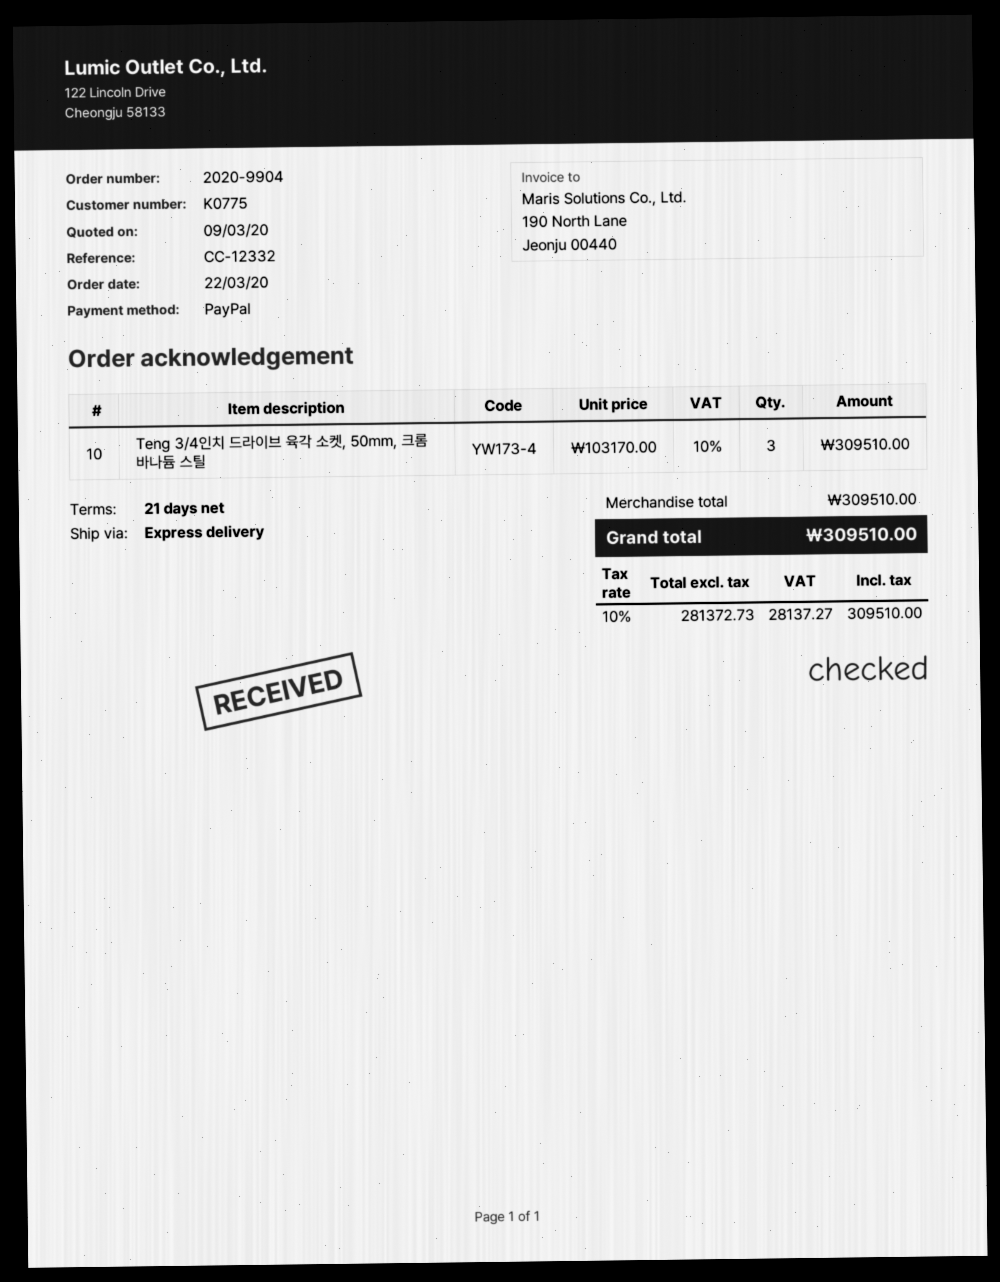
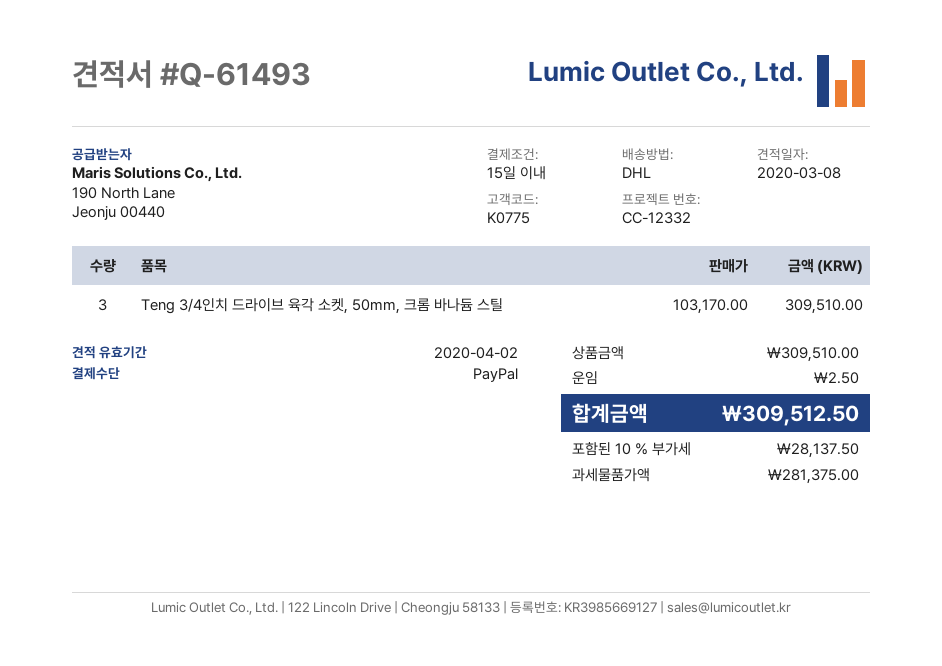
quote date: 2020-03-09 -> 2020-03-08
payment terms: 21 days -> 15 days
shipping method: express -> DHL
shipping: none -> 2.50
net: 281372.73 -> 281375.00
tax: 10% = 28137.27 -> 10% = 28137.50
total: 309510.00 -> 309512.50

